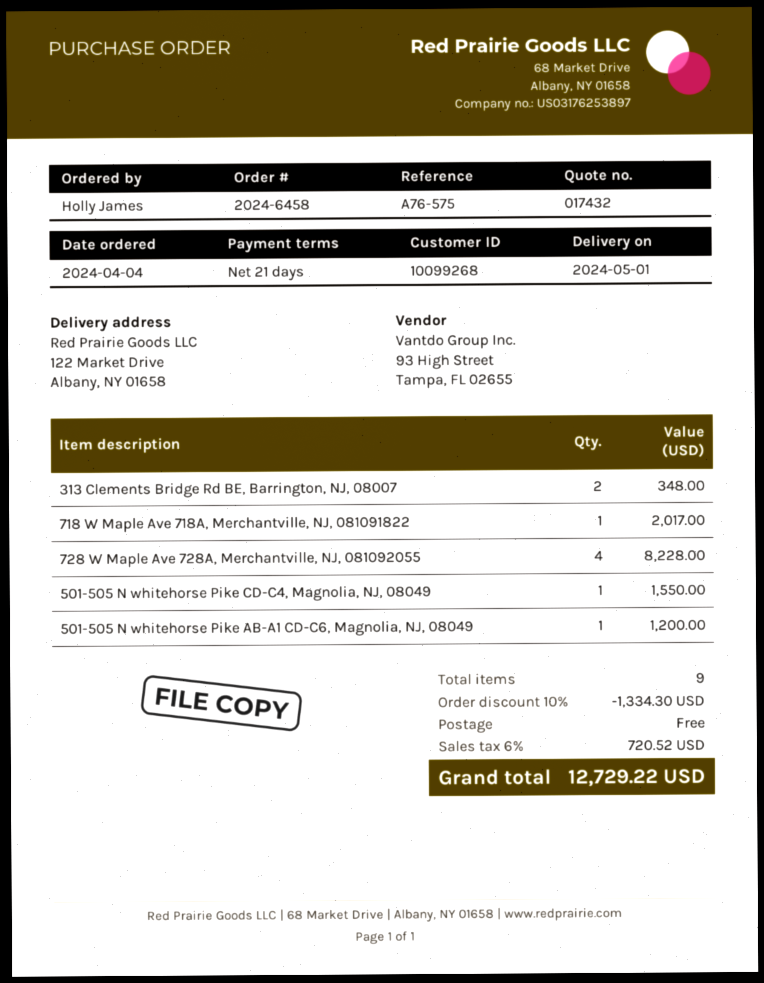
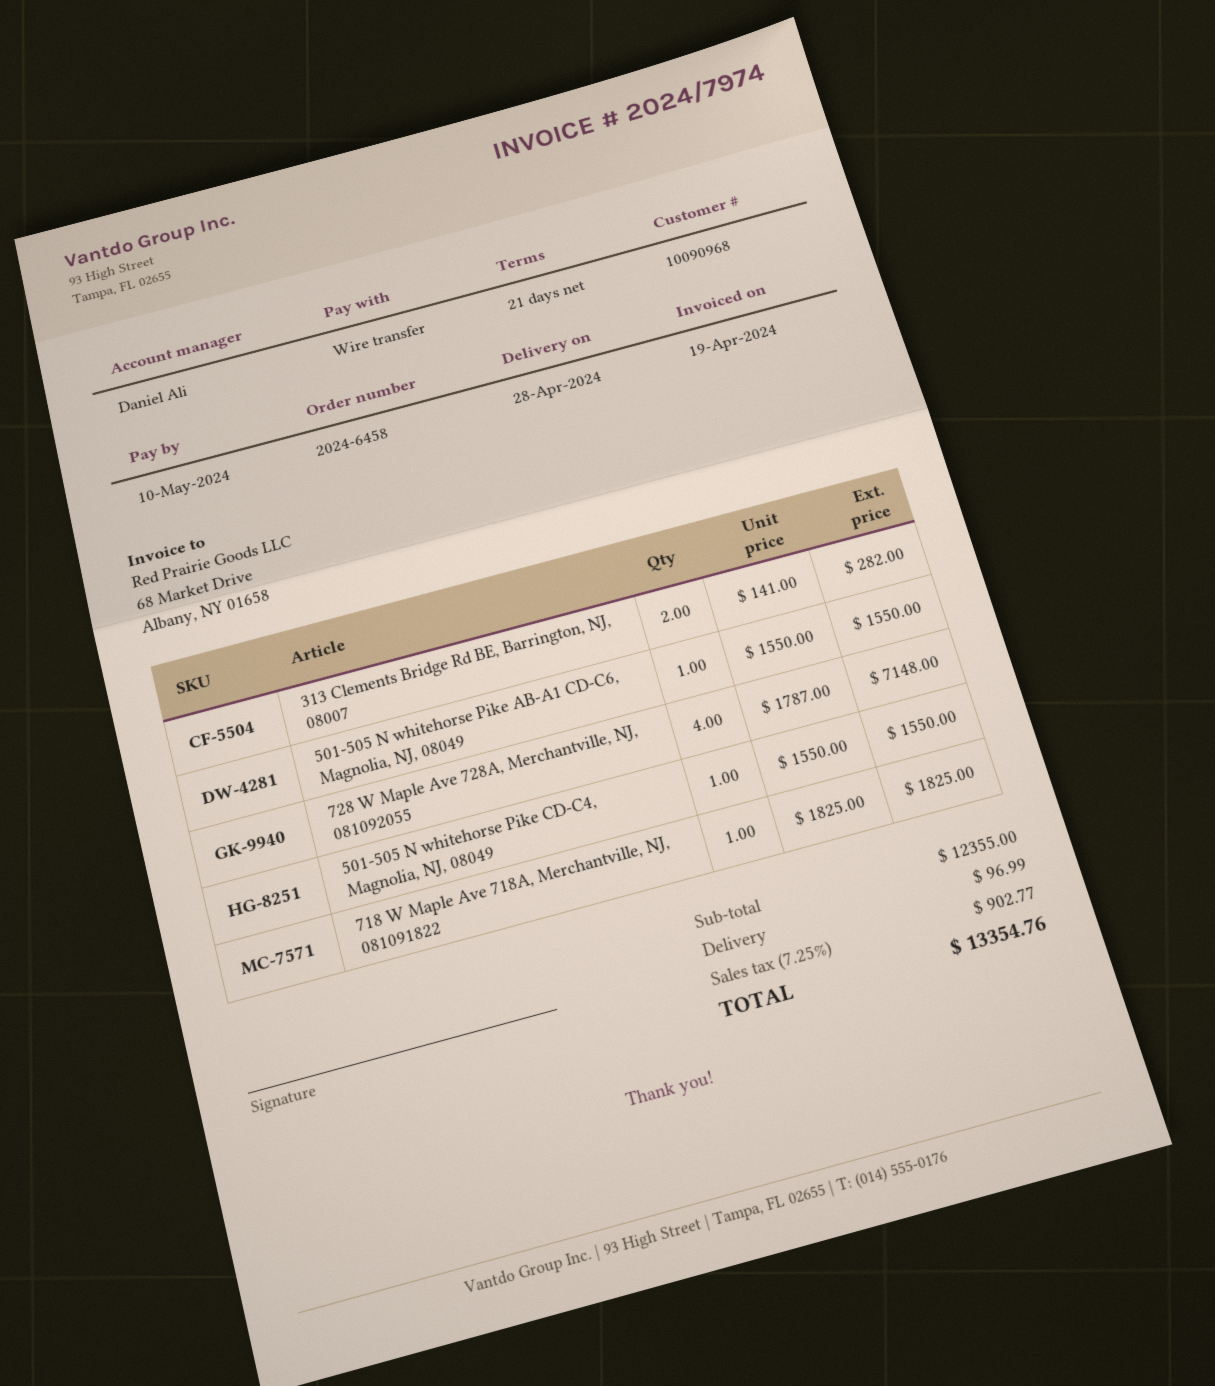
delivery date: 2024-05-01 -> 2024-04-28
customer number: 10099268 -> 10090968
313 Clements Bridge Rd BE, Barrington, NJ, 08007: 2 for 348.00 -> 2 for 282.00
718 W Maple Ave 718A, Merchantville, NJ, 081091822: 1 for 2017.00 -> 1 for 1825.00
728 W Maple Ave 728A, Merchantville, NJ, 081092055: 4 for 8228.00 -> 4 for 7148.00
501-505 N whitehorse Pike AB-A1 CD-C6, Magnolia, NJ, 08049: 1 for 1200.00 -> 1 for 1550.00
discount: 10% = 1334.30 -> none
shipping: 0.00 -> 96.99
tax: 6% = 720.52 -> 7.25% = 902.77
total: 12729.22 -> 13354.76

